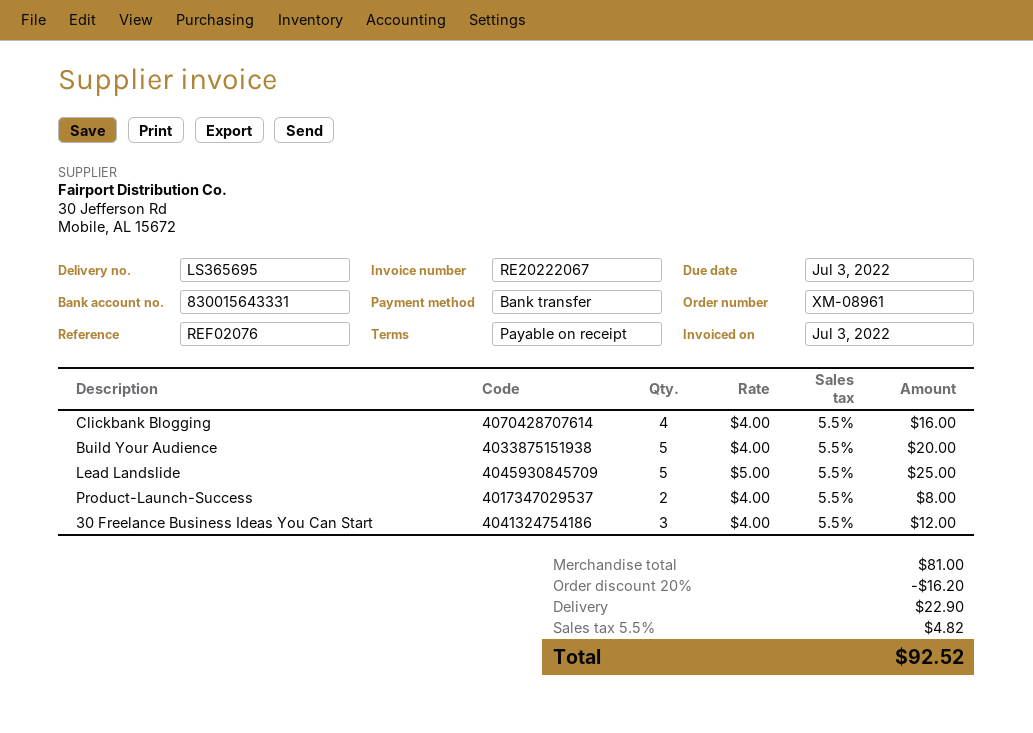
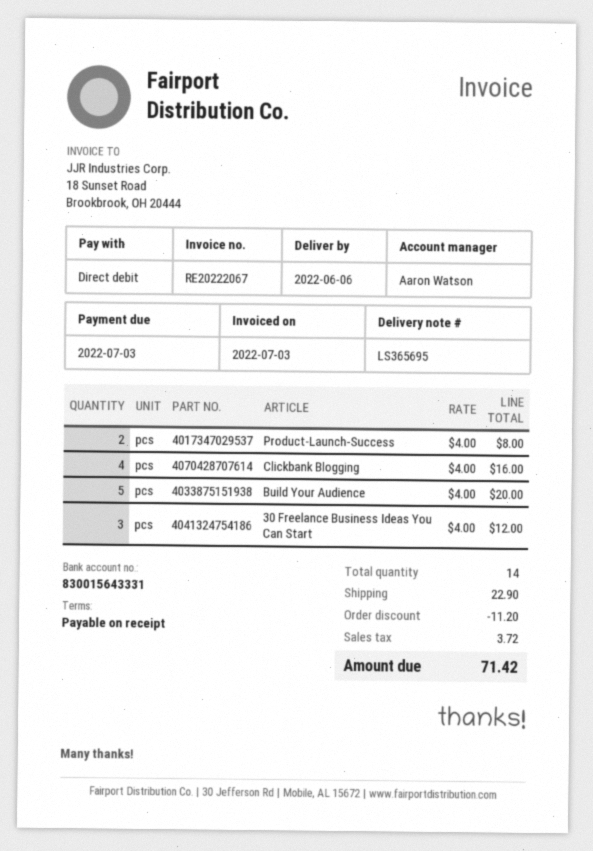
payment method: bank transfer -> direct debit
Lead Landslide: 5 x 5.00 = 25.00 -> none
discount: 16.20 -> 11.20
tax: 4.82 -> 3.72
total: 92.52 -> 71.42

